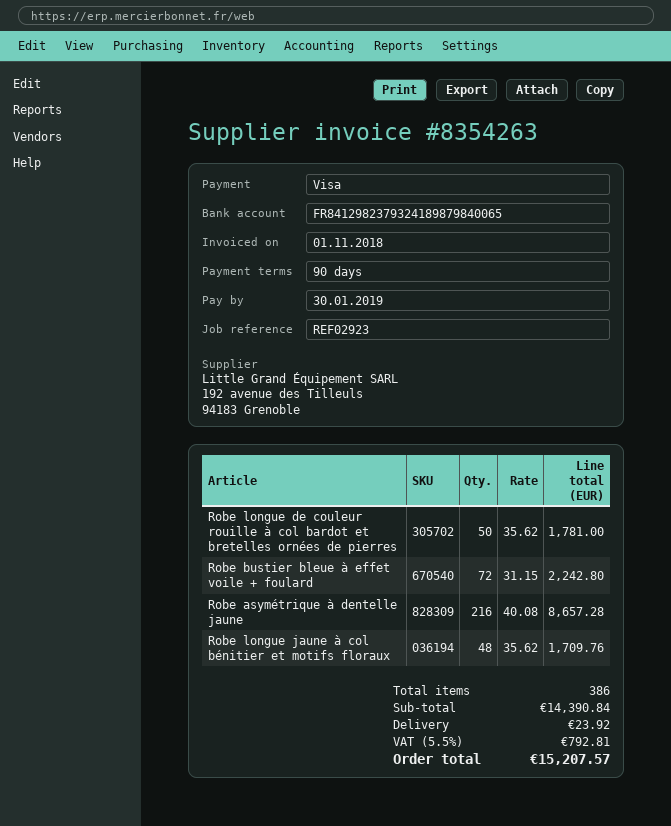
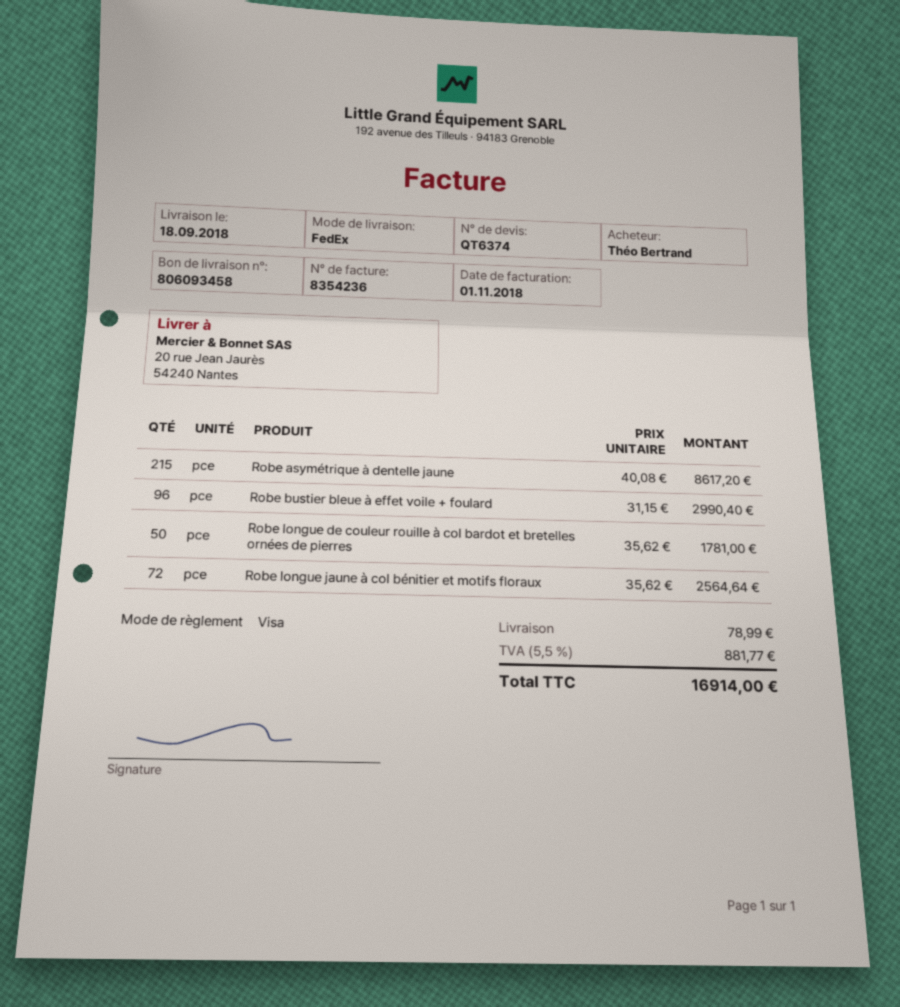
invoice number: 8354263 -> 8354236
Robe bustier bleue à effet voile + foulard: 72 x 31.15 = 2242.80 -> 96 x 31.15 = 2990.40
Robe asymétrique à dentelle jaune: 216 x 40.08 = 8657.28 -> 215 x 40.08 = 8617.20
Robe longue jaune à col bénitier et motifs floraux: 48 x 35.62 = 1709.76 -> 72 x 35.62 = 2564.64
shipping: 23.92 -> 78.99
tax: 5.5% = 792.81 -> 5.5% = 881.77
total: 15207.57 -> 16914.00

